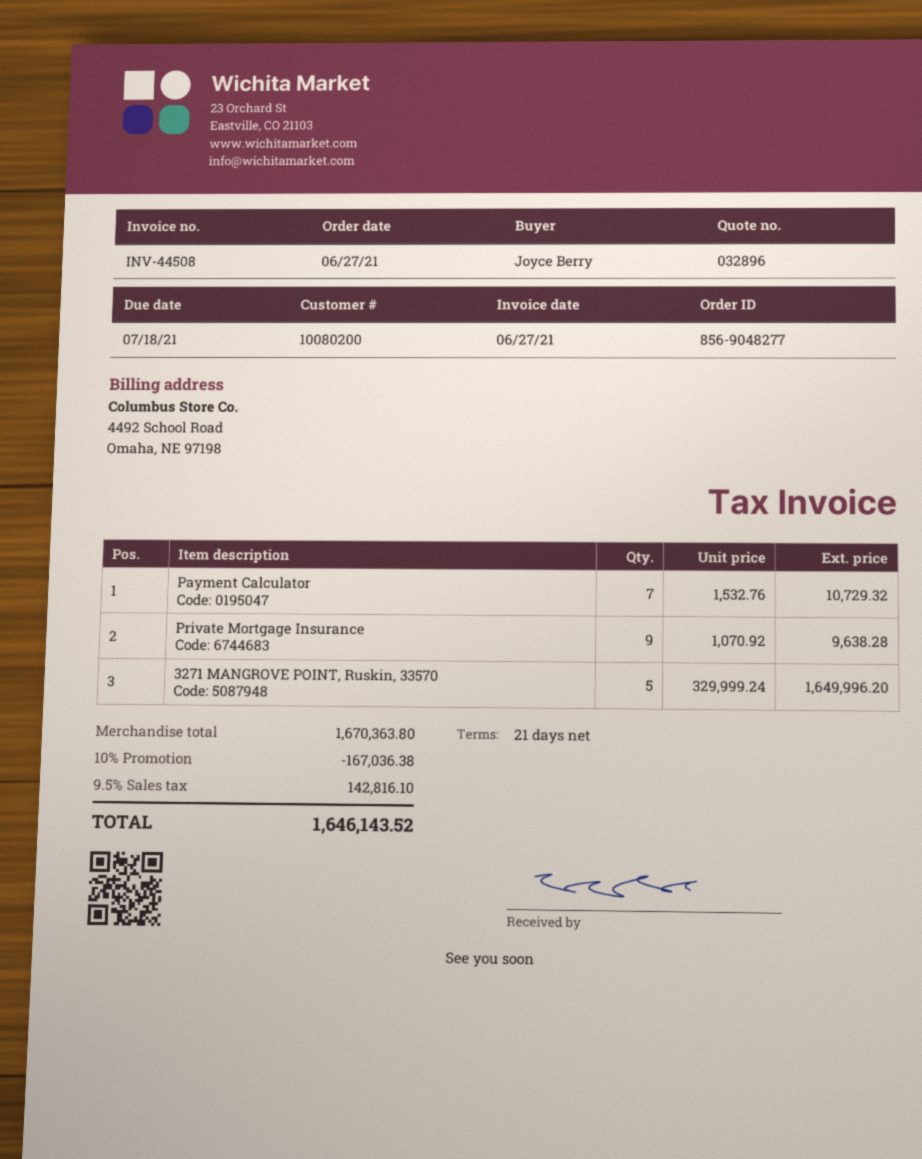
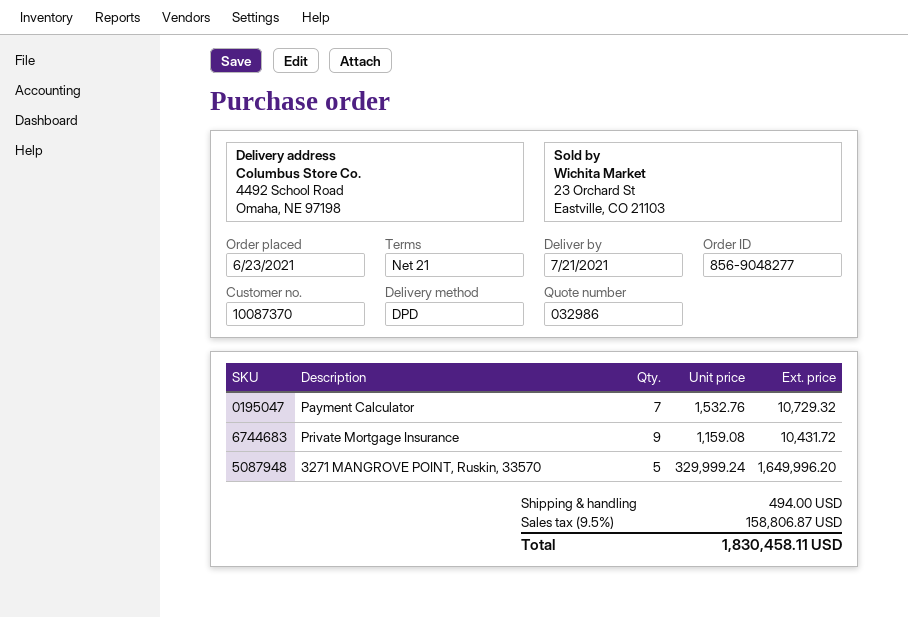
quote number: 032896 -> 032986
order date: 2021-06-27 -> 2021-06-23
customer number: 10080200 -> 10087370
Private Mortgage Insurance: 9 x 1070.92 = 9638.28 -> 9 x 1159.08 = 10431.72
discount: 10% = 167036.38 -> none
shipping: none -> 494.00
tax: 9.5% = 142816.10 -> 9.5% = 158806.87
total: 1646143.52 -> 1830458.11

